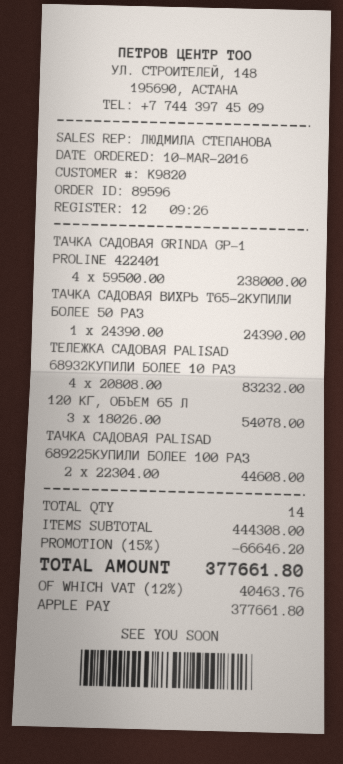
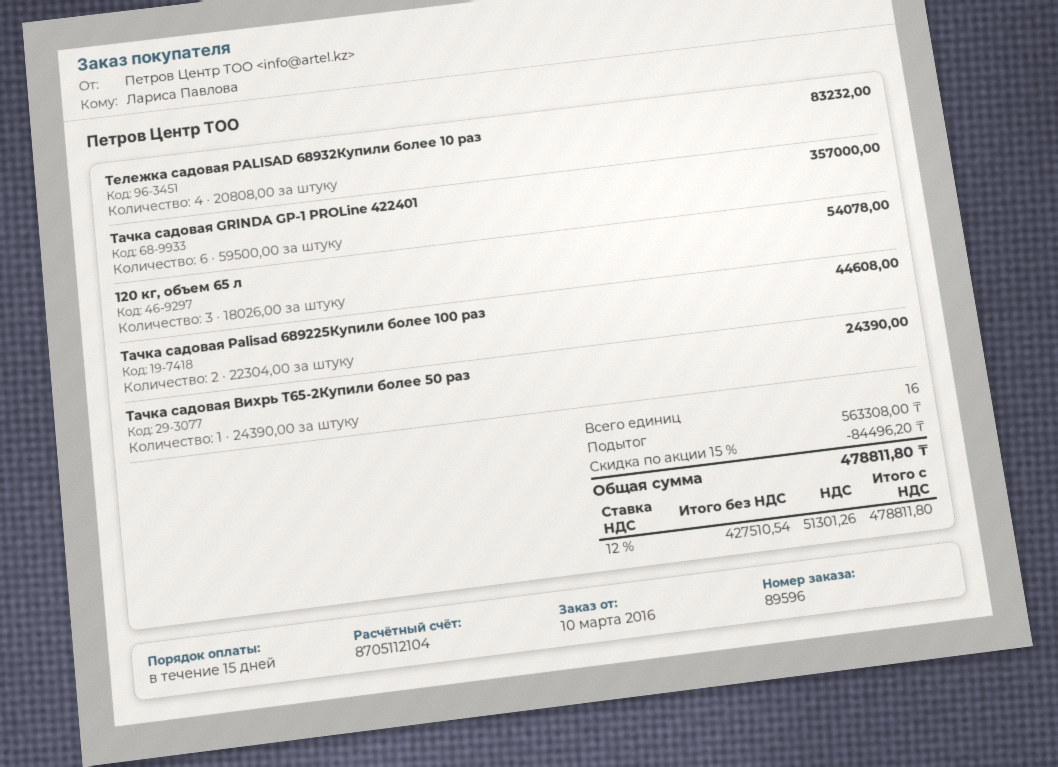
ТАЧКА САДОВАЯ GRINDA GP-1 PROLINE 422401: 4 x 59500.00 = 238000.00 -> 6 x 59500.00 = 357000.00
total quantity: 14 -> 16
subtotal: 444308.00 -> 563308.00
discount: 15% = 66646.20 -> 15% = 84496.20
tax: 12% = 40463.76 -> 12% = 51301.26
total: 377661.80 -> 478811.80

